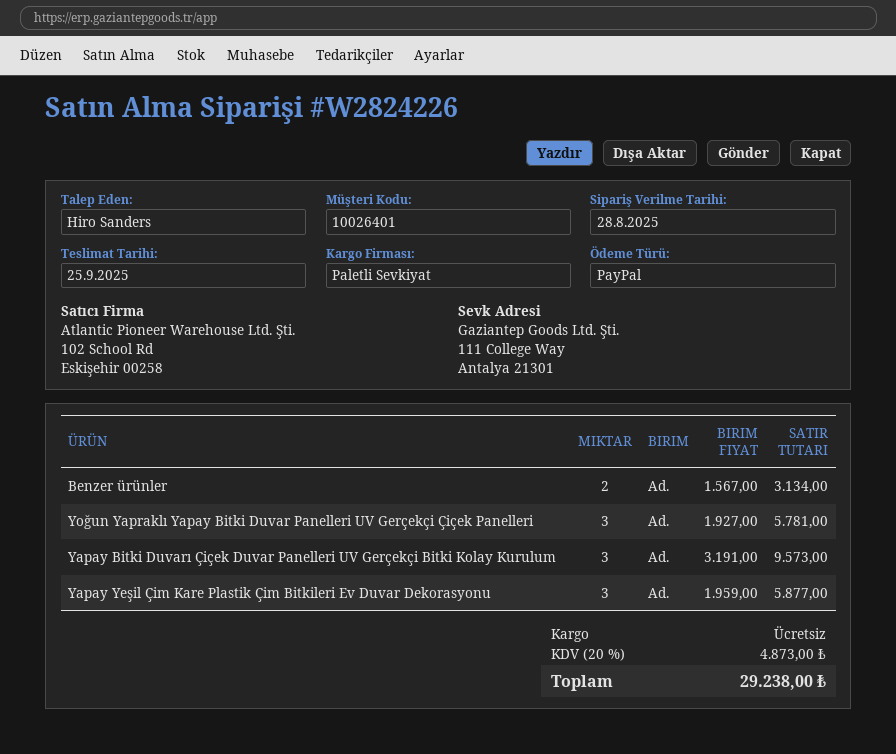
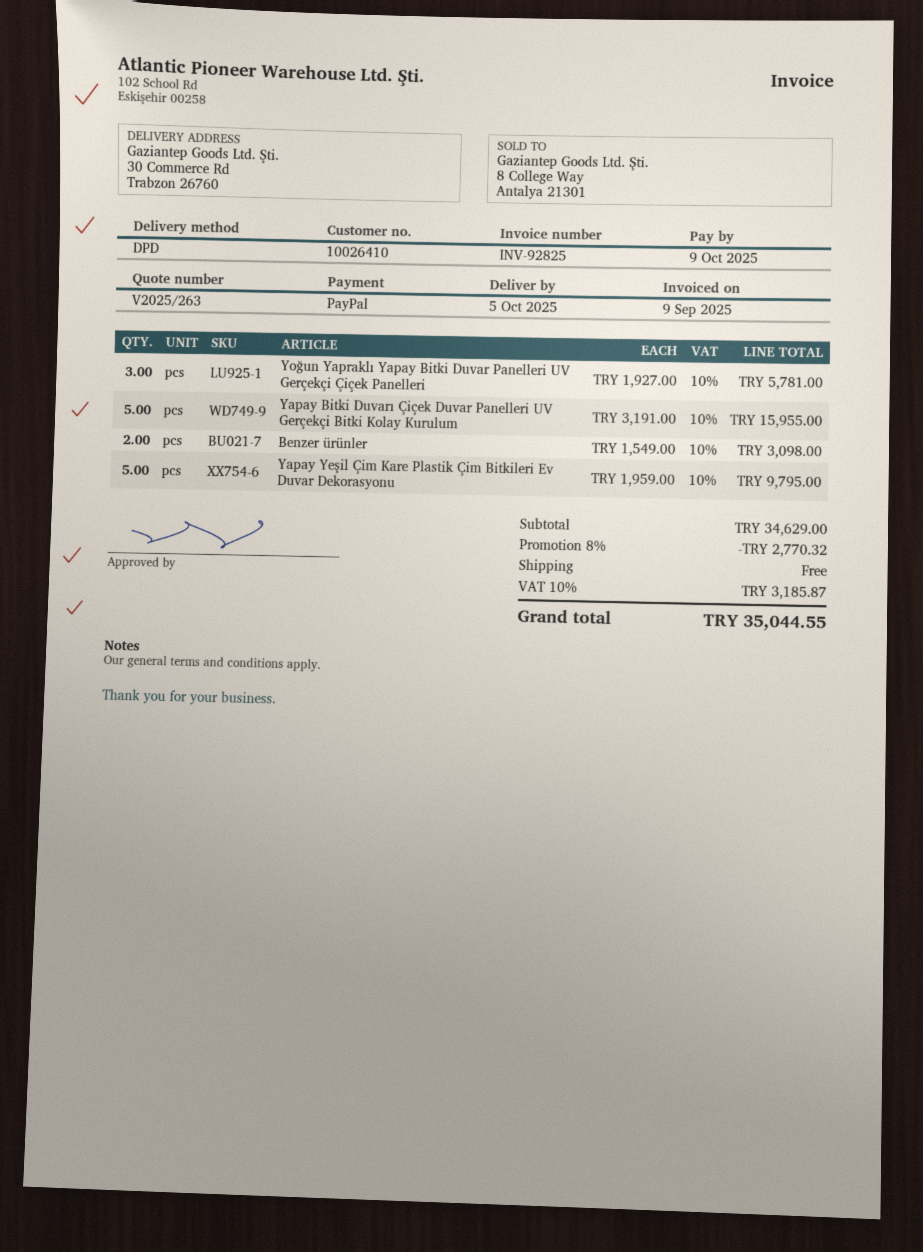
delivery date: 2025-09-25 -> 2025-10-05
customer number: 10026401 -> 10026410
shipping method: pallet freight -> DPD
ship to: 111 College Way, Antalya 21301 -> 30 Commerce Rd, Trabzon 26760
Benzer ürünler: 2 x 1567.00 = 3134.00 -> 2 x 1549.00 = 3098.00
Yapay Bitki Duvarı Çiçek Duvar Panelleri UV Gerçekçi Bitki Kolay Kurulum: 3 x 3191.00 = 9573.00 -> 5 x 3191.00 = 15955.00
Yapay Yeşil Çim Kare Plastik Çim Bitkileri Ev Duvar Dekorasyonu: 3 x 1959.00 = 5877.00 -> 5 x 1959.00 = 9795.00
discount: none -> 8% = 2770.32
tax: 20% = 4873.00 -> 10% = 3185.87
total: 29238.00 -> 35044.55

